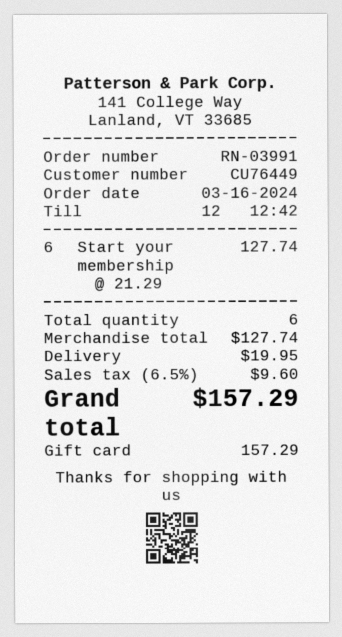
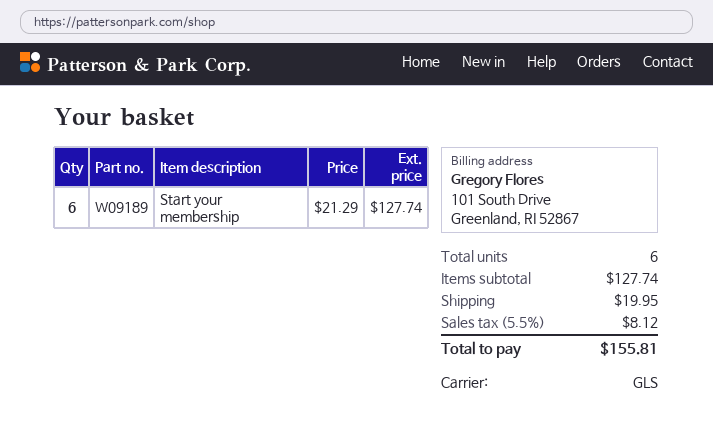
tax: 6.5% = 9.60 -> 5.5% = 8.12
total: 157.29 -> 155.81

